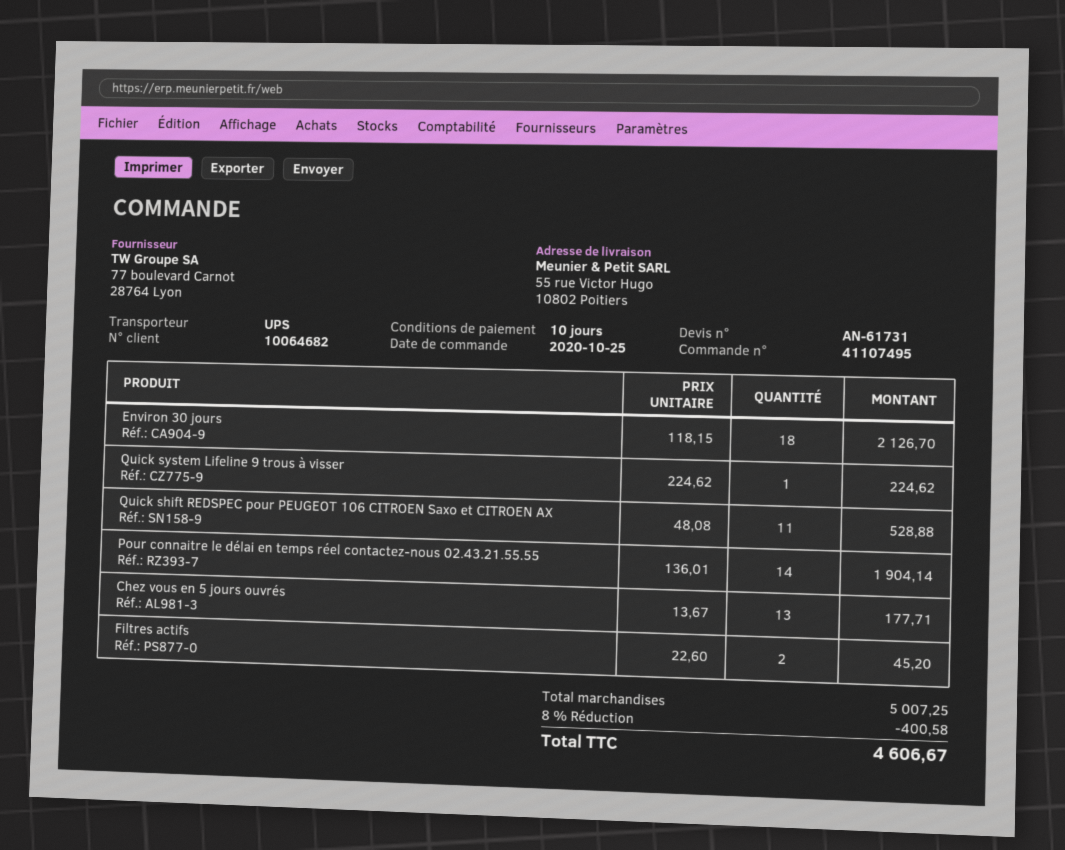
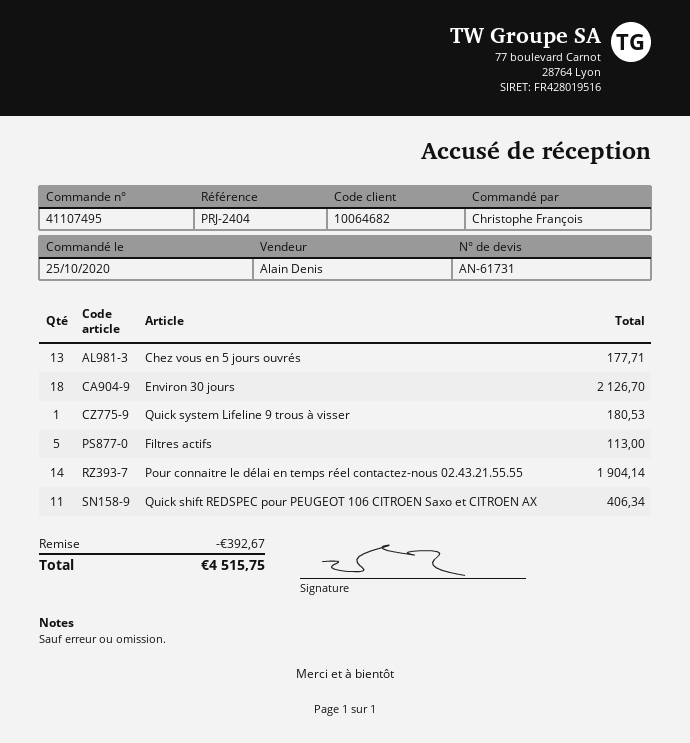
Quick system Lifeline 9 trous à visser: 1 for 224.62 -> 1 for 180.53
Quick shift REDSPEC pour PEUGEOT 106 CITROEN Saxo et CITROEN AX: 11 for 528.88 -> 11 for 406.34
Filtres actifs: 2 for 45.20 -> 5 for 113.00
discount: 400.58 -> 392.67
total: 4606.67 -> 4515.75

